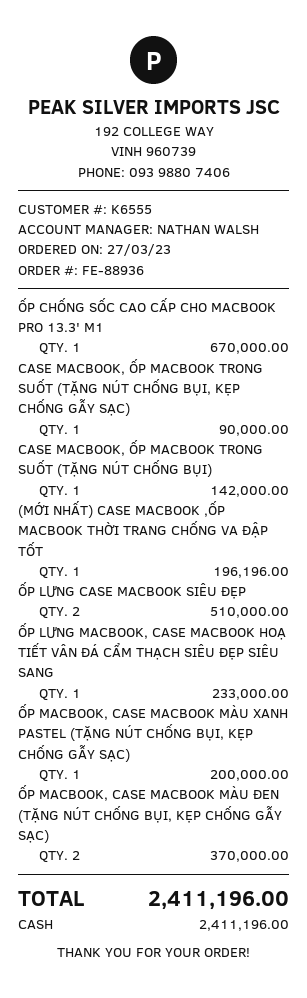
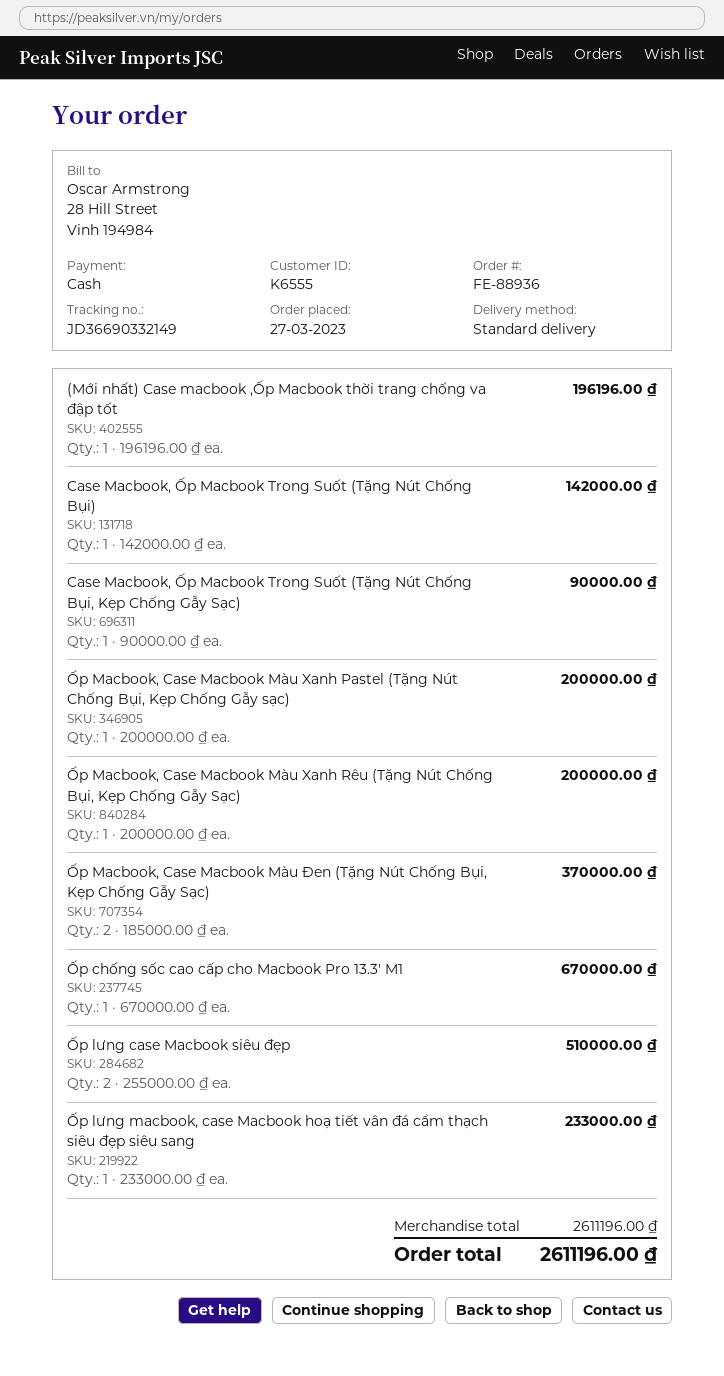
Ốp Macbook, Case Macbook Màu Xanh Rêu (Tặng Nút Chống Bụi, Kẹp Chống Gẫy Sạc): none -> 1 for 200000.00
total: 2411196.00 -> 2611196.00

